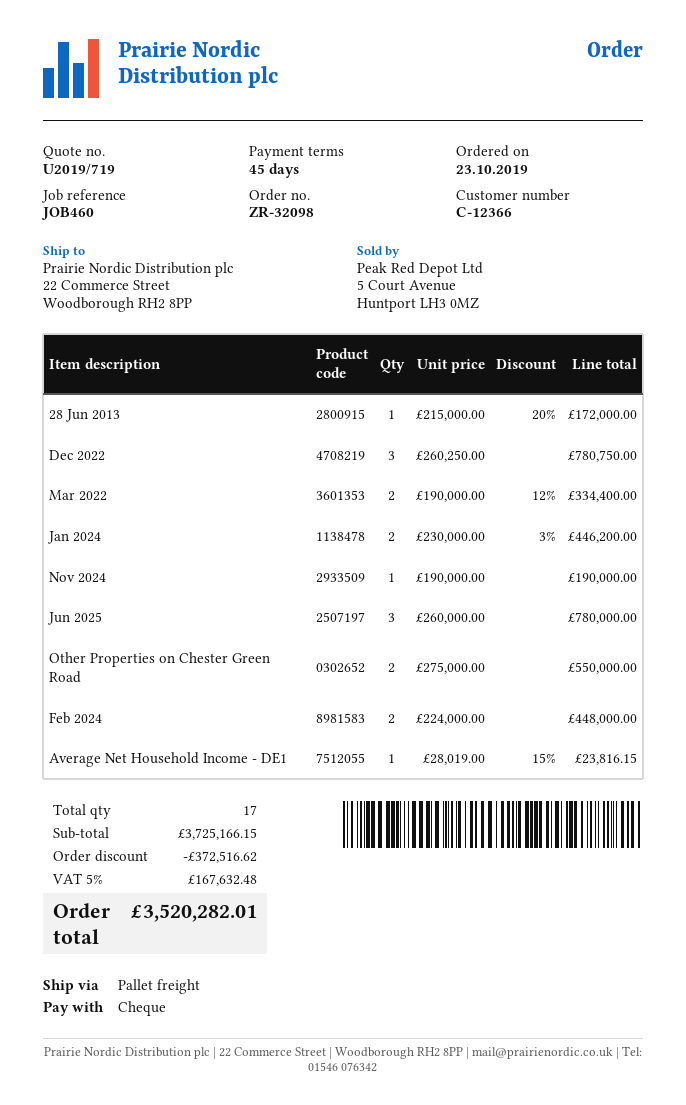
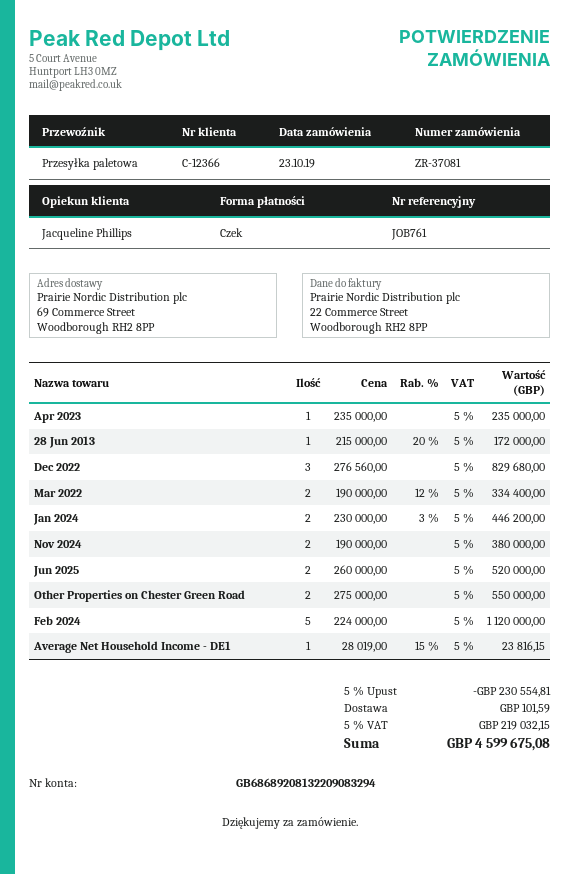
order number: ZR-32098 -> ZR-37081
reference: JOB460 -> JOB761
ship to: 22 Commerce Street, Woodborough RH2 8PP -> 69 Commerce Street, Woodborough RH2 8PP
Dec 2022: 3 x 260250.00 = 780750.00 -> 3 x 276560.00 = 829680.00
Nov 2024: 1 x 190000.00 = 190000.00 -> 2 x 190000.00 = 380000.00
Jun 2025: 3 x 260000.00 = 780000.00 -> 2 x 260000.00 = 520000.00
Feb 2024: 2 x 224000.00 = 448000.00 -> 5 x 224000.00 = 1120000.00
Apr 2023: none -> 1 x 235000.00 = 235000.00
discount: 372516.62 -> 230554.81
shipping: none -> 101.59
tax: 5% = 167632.48 -> 5% = 219032.15
total: 3520282.01 -> 4599675.08

